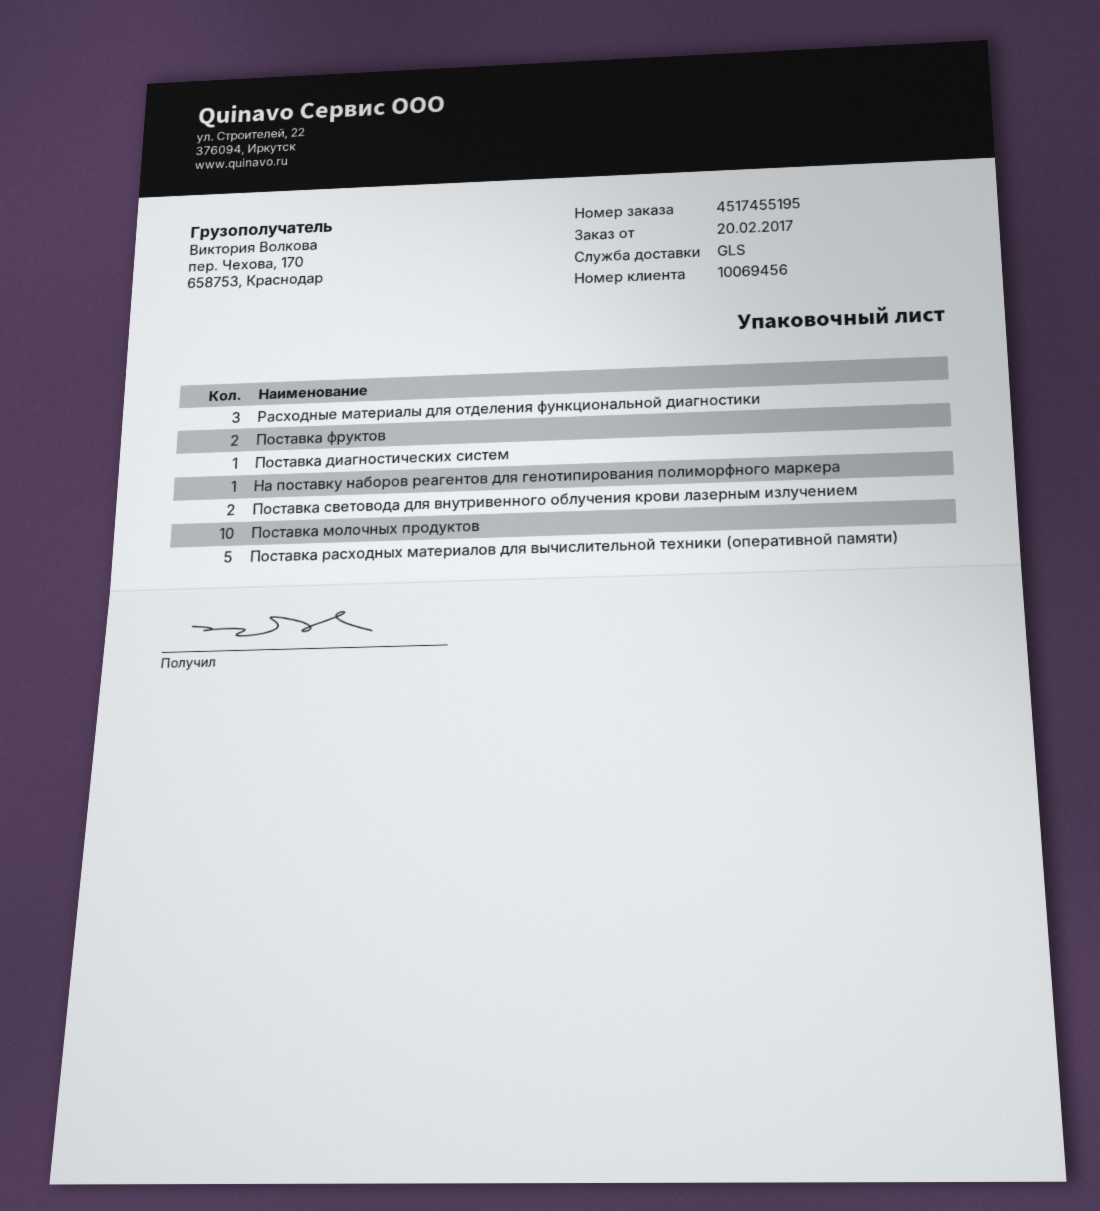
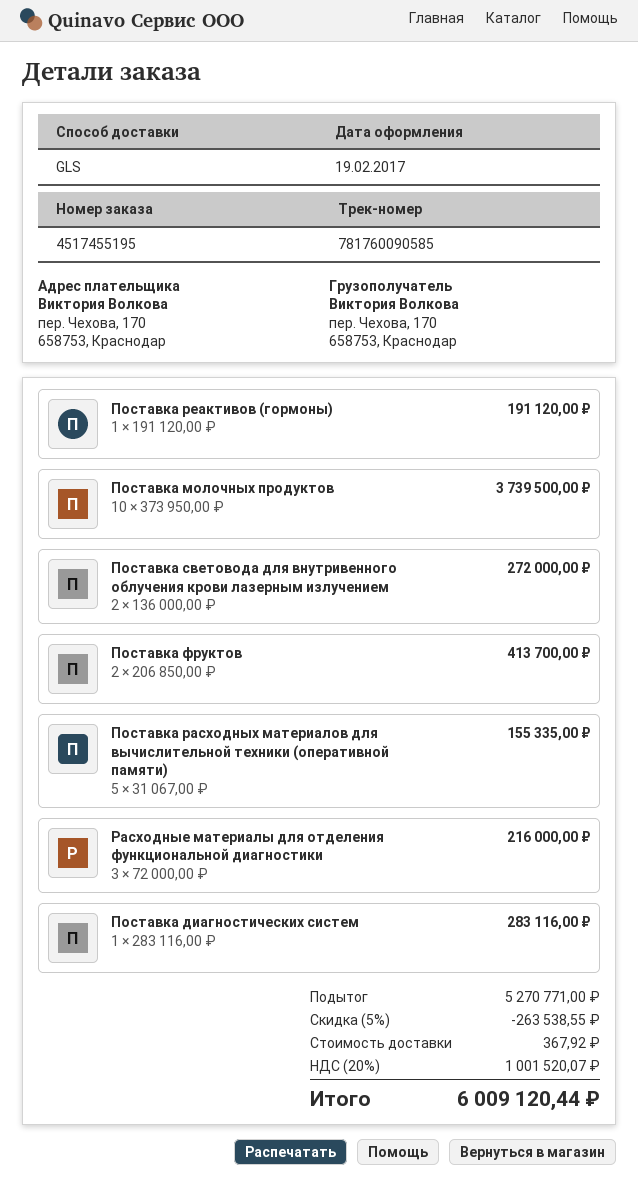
order date: 2017-02-20 -> 2017-02-19
На поставку наборов реагентов для генотипирования полиморфного маркера: 1 -> none
Поставка реактивов (гормоны): none -> 1

